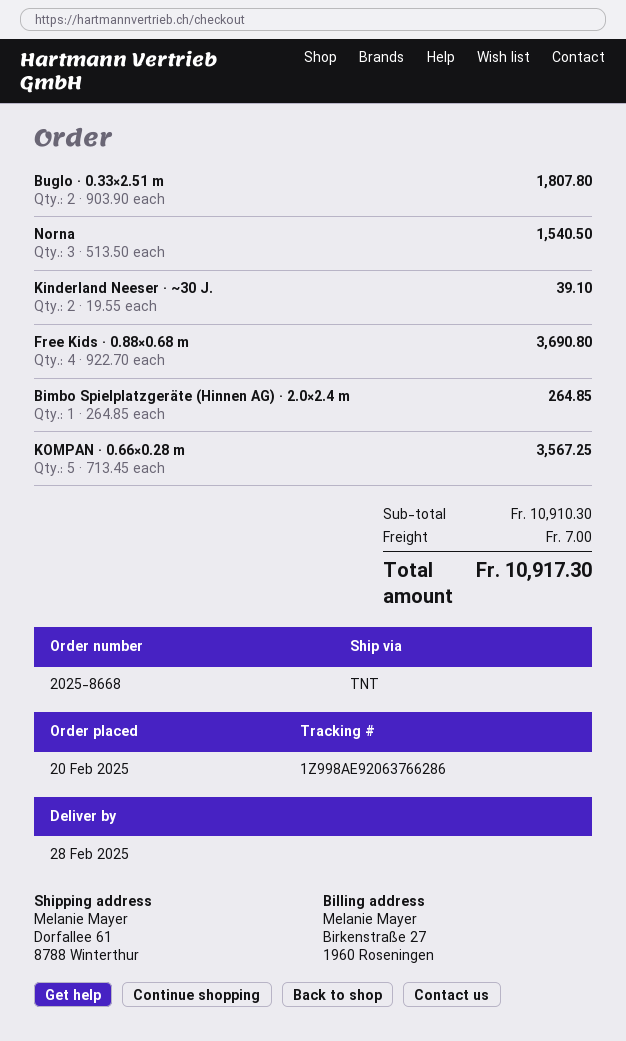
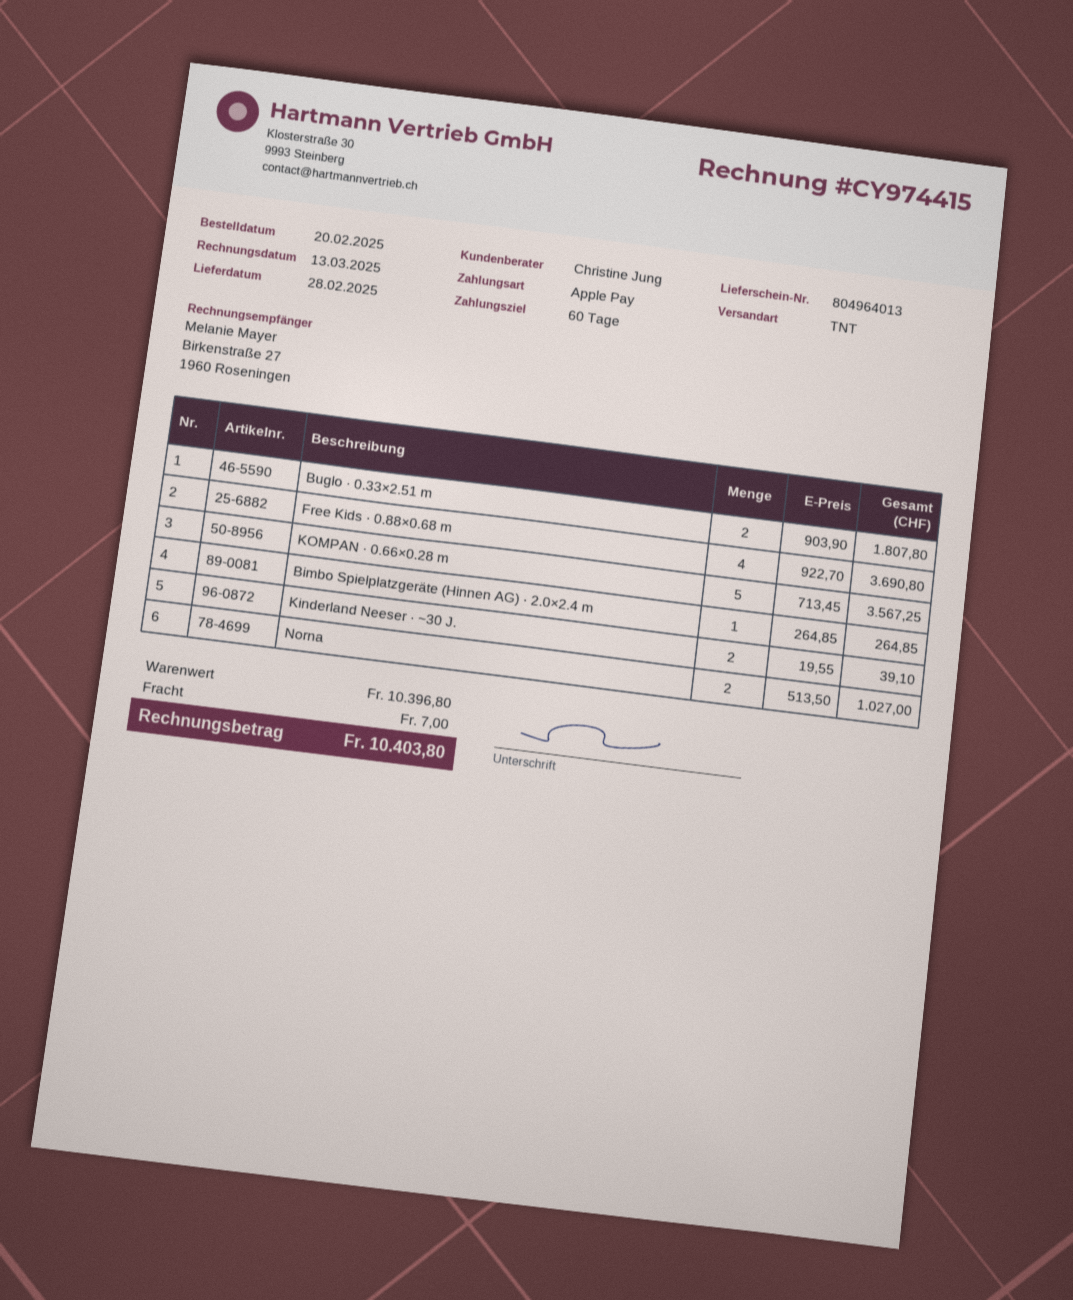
Norna: 3 x 513.50 = 1540.50 -> 2 x 513.50 = 1027.00
subtotal: 10910.30 -> 10396.80
total: 10917.30 -> 10403.80

